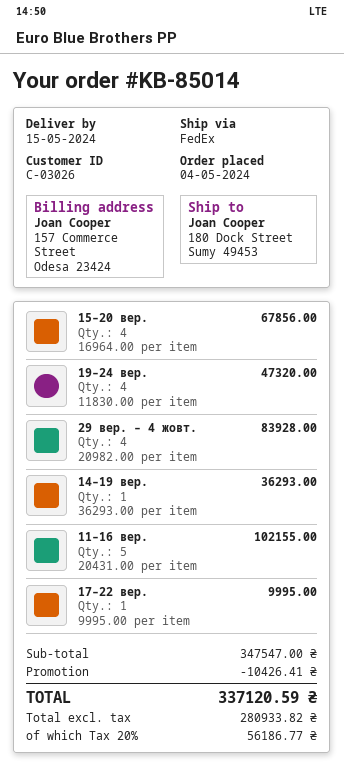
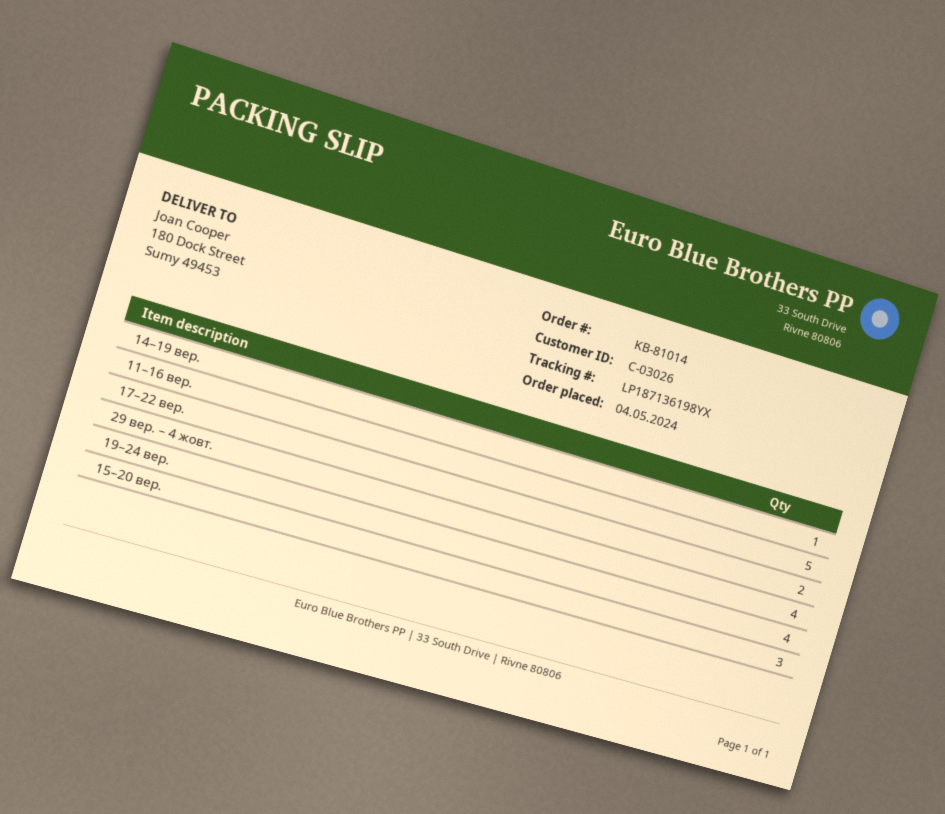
order number: KB-85014 -> KB-81014
15–20 вер.: 4 -> 3
17–22 вер.: 1 -> 2

